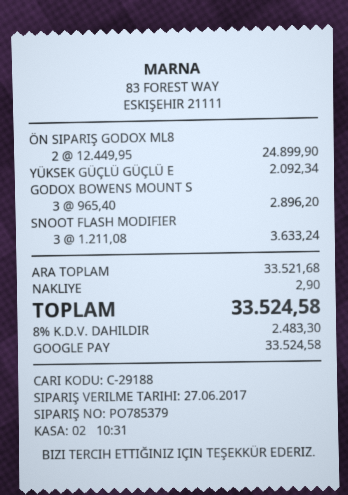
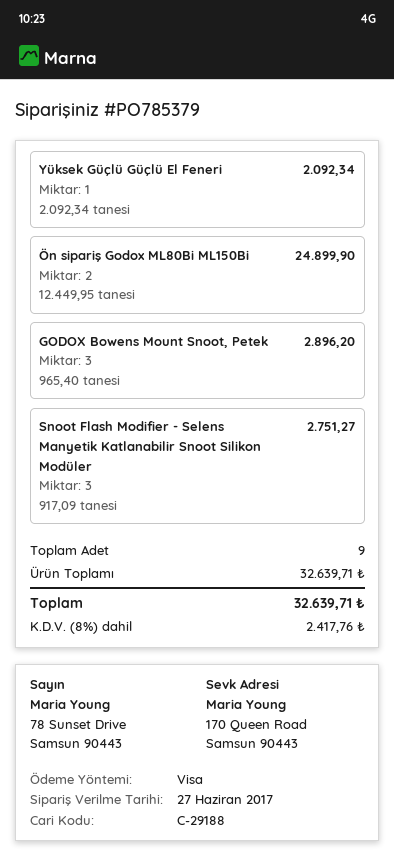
payment method: Google Pay -> Visa
SNOOT FLASH MODIFIER: 3 x 1211.08 = 3633.24 -> 3 x 917.09 = 2751.27
subtotal: 33521.68 -> 32639.71
shipping: 2.90 -> none
tax: 8% = 2483.30 -> 8% = 2417.76
total: 33524.58 -> 32639.71

